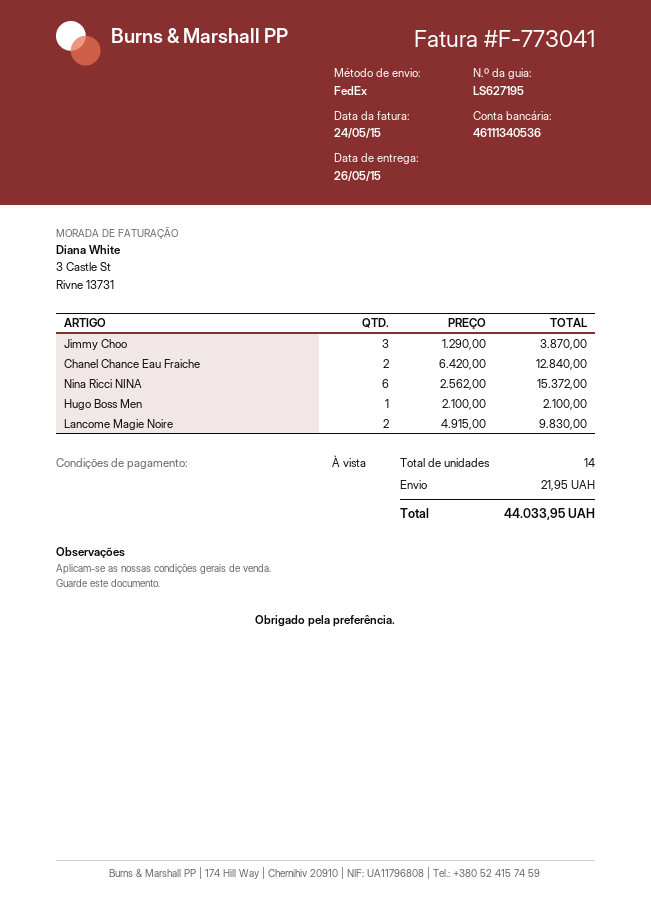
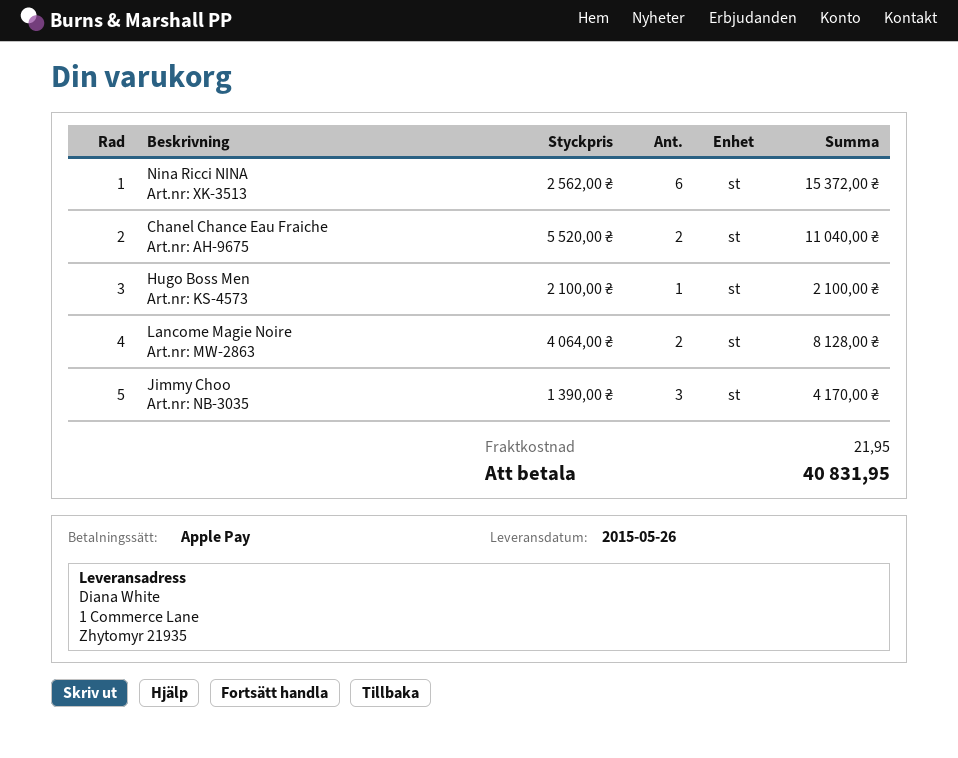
Jimmy Choo: 3 x 1290.00 = 3870.00 -> 3 x 1390.00 = 4170.00
Chanel Chance Eau Fraiche: 2 x 6420.00 = 12840.00 -> 2 x 5520.00 = 11040.00
Lancome Magie Noire: 2 x 4915.00 = 9830.00 -> 2 x 4064.00 = 8128.00
total: 44033.95 -> 40831.95

